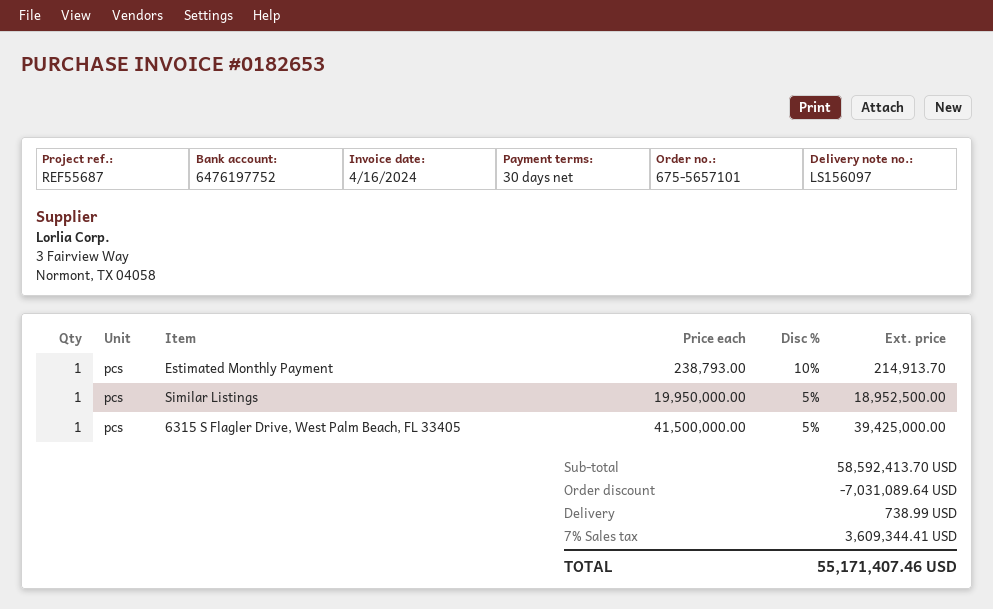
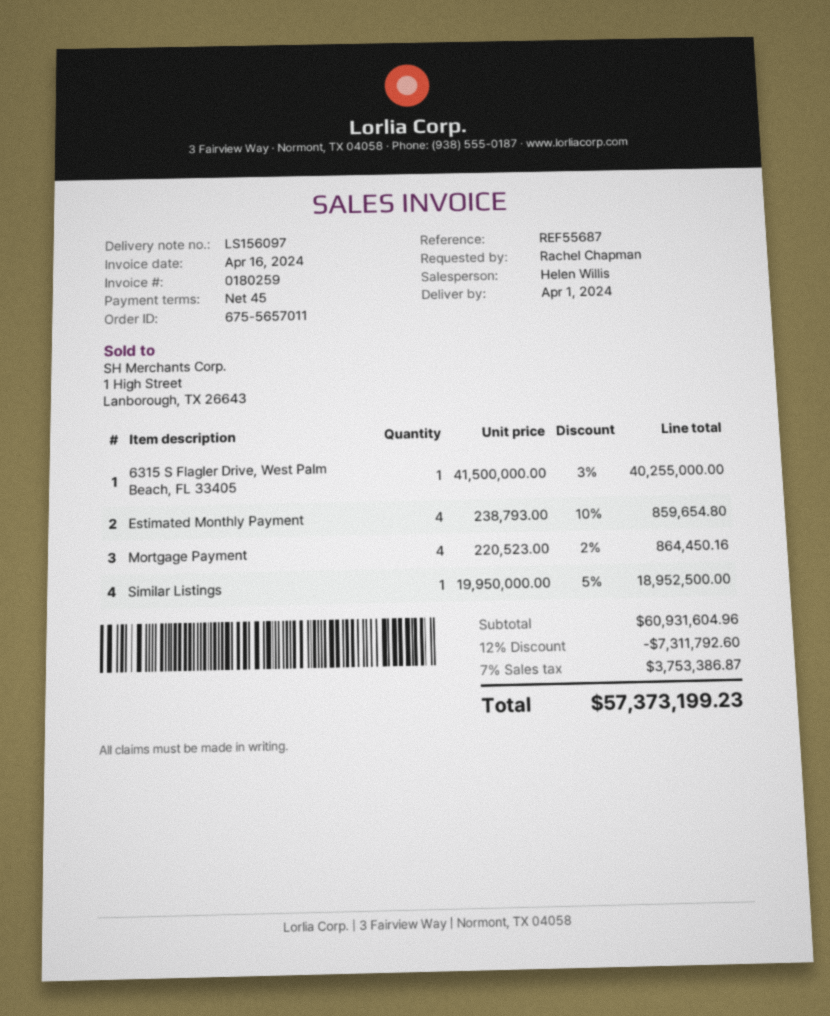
order number: 675-5657101 -> 675-5657011
invoice number: 0182653 -> 0180259
payment terms: 30 days -> 45 days
Estimated Monthly Payment: 1 x 238793.00 - 10% = 214913.70 -> 4 x 238793.00 - 10% = 859654.80
6315 S Flagler Drive, West Palm Beach, FL 33405: 1 x 41500000.00 - 5% = 39425000.00 -> 1 x 41500000.00 - 3% = 40255000.00
Mortgage Payment: none -> 4 x 220523.00 - 2% = 864450.16
subtotal: 58592413.70 -> 60931604.96
discount: 7031089.64 -> 7311792.60
shipping: 738.99 -> none
tax: 7% = 3609344.41 -> 7% = 3753386.87
total: 55171407.46 -> 57373199.23

